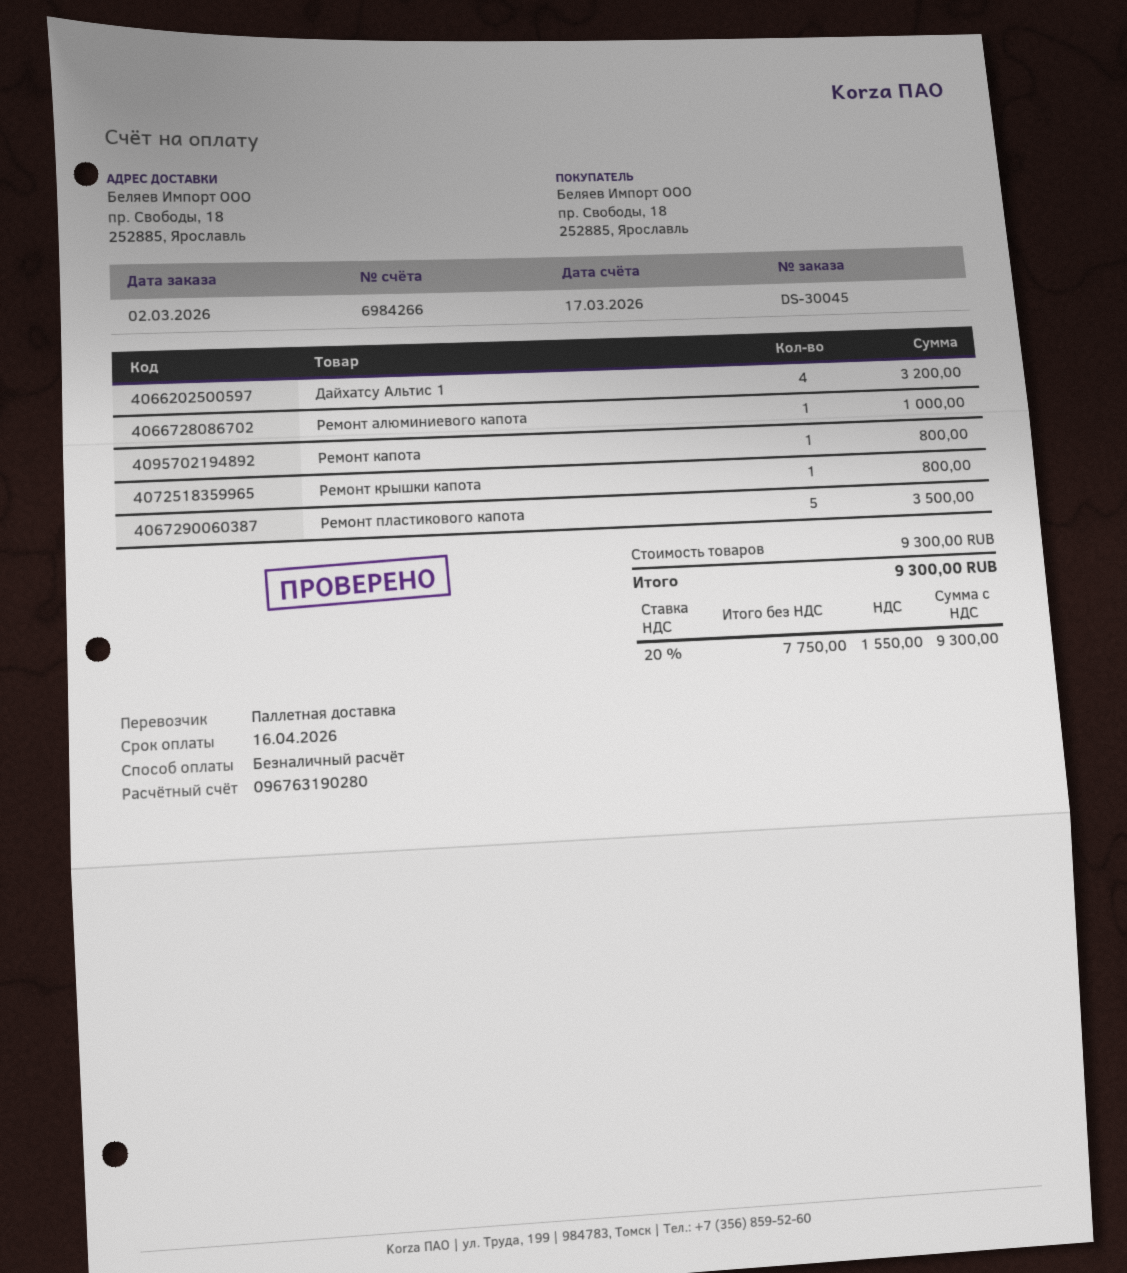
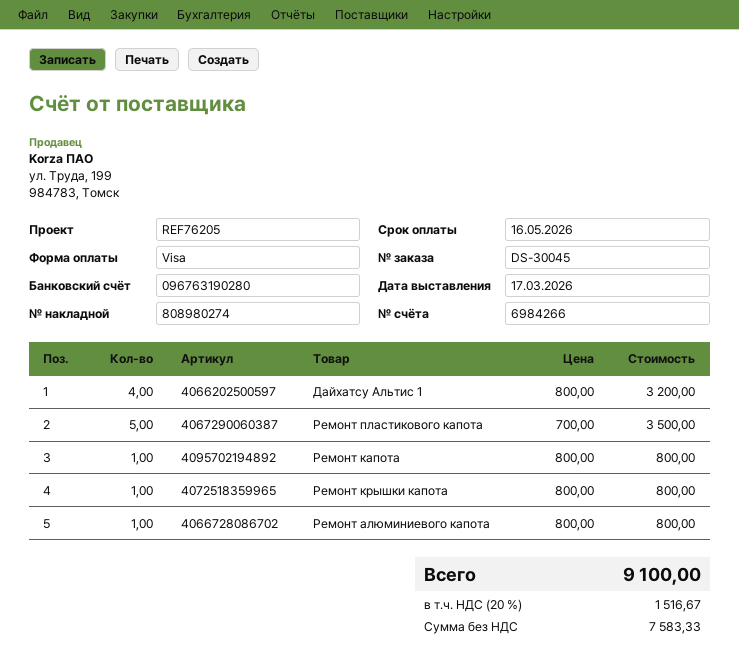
due date: 2026-04-16 -> 2026-05-16
payment method: bank transfer -> Visa
Ремонт алюминиевого капота: 1 for 1000.00 -> 1 for 800.00
net: 7750.00 -> 7583.33
tax: 20% = 1550.00 -> 20% = 1516.67
total: 9300.00 -> 9100.00

